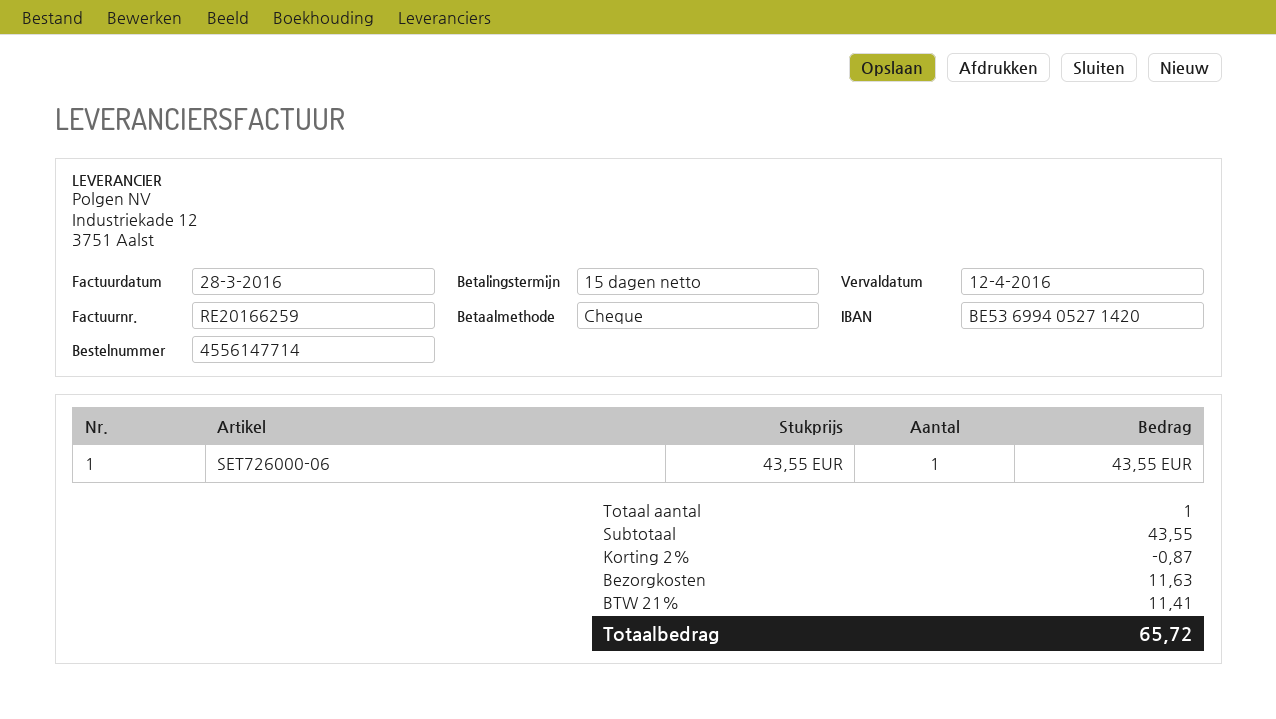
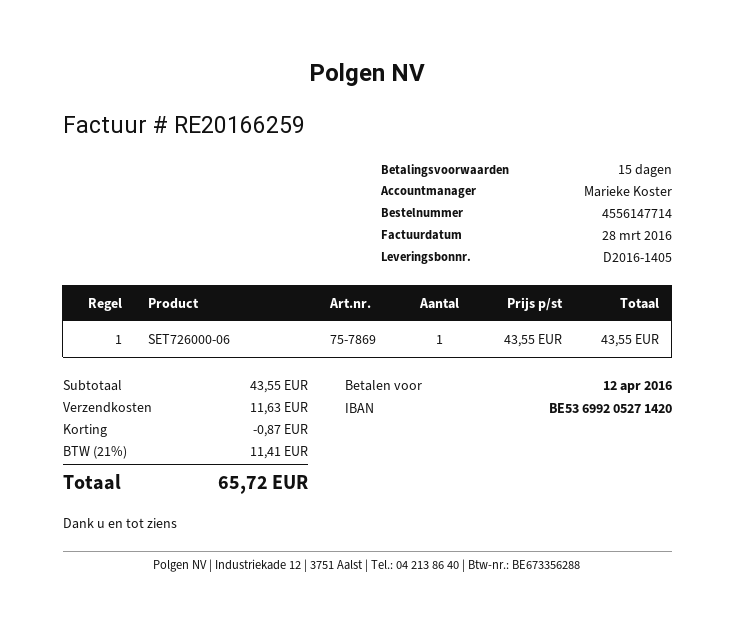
bank account: BE53699405271420 -> BE53699205271420

